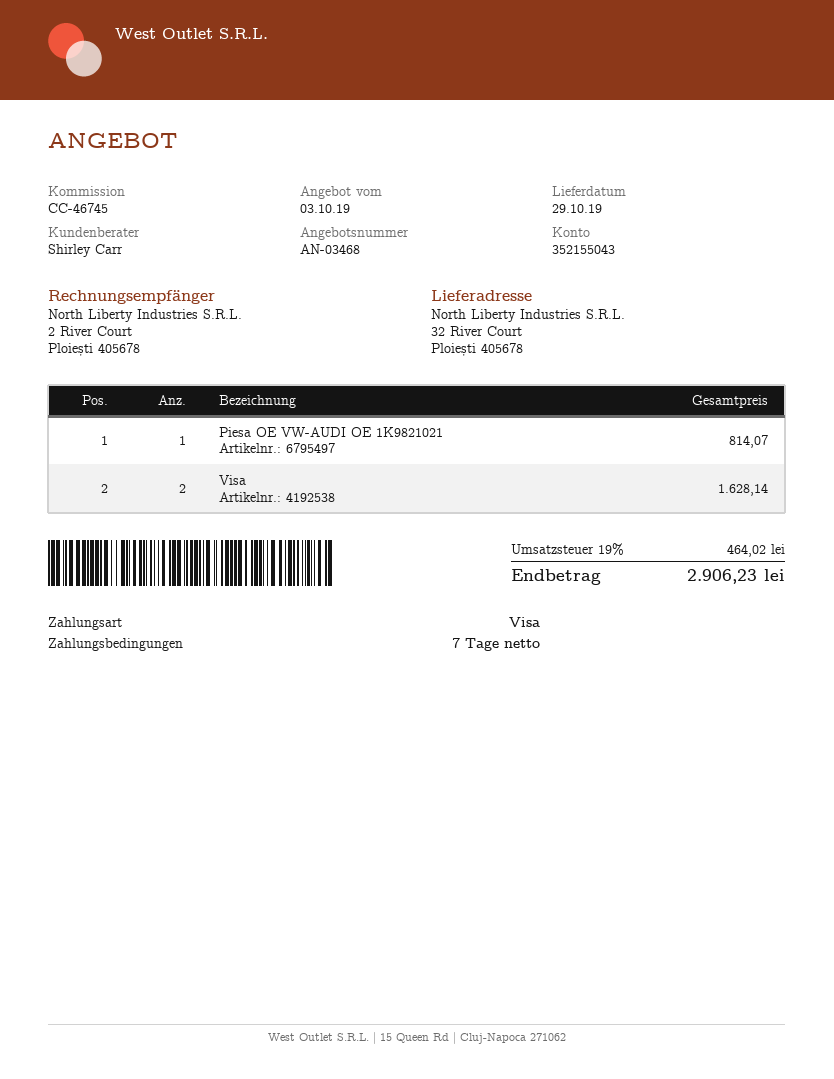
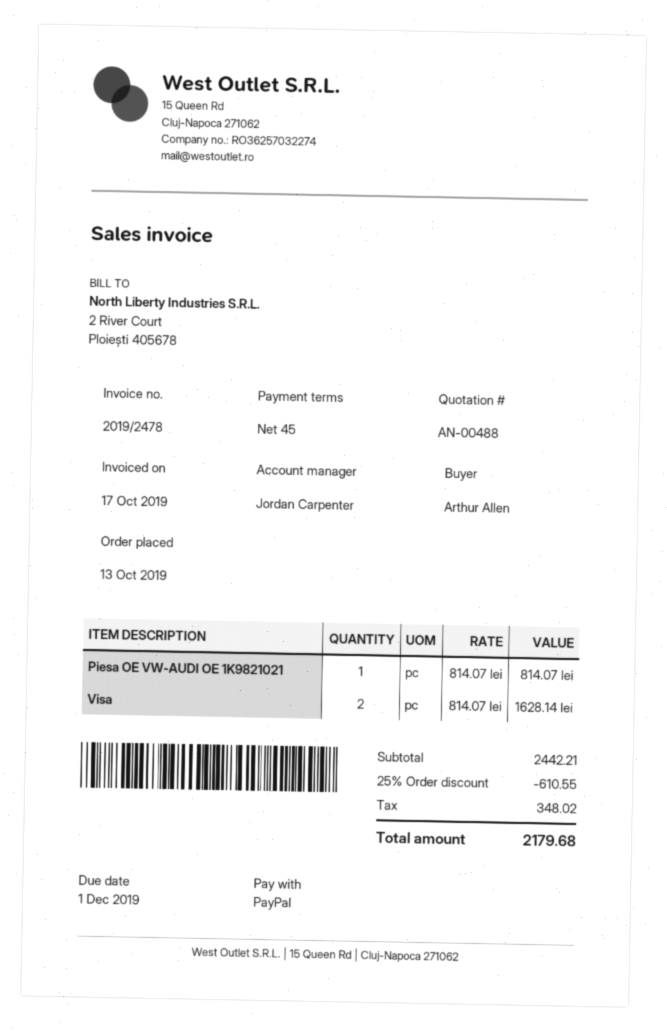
quote number: AN-03468 -> AN-00488
payment terms: 7 days -> 45 days
sales rep: Shirley Carr -> Jordan Carpenter
payment method: Visa -> PayPal
discount: none -> 25% = 610.55
tax: 464.02 -> 348.02
total: 2906.23 -> 2179.68

